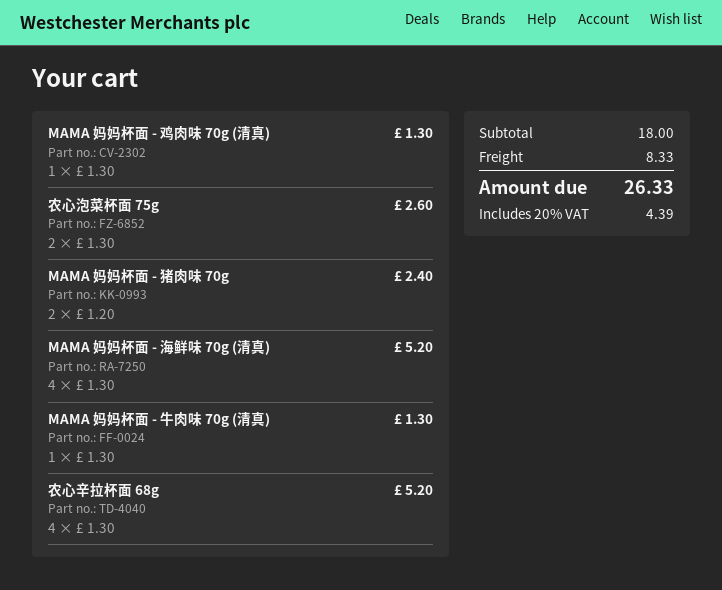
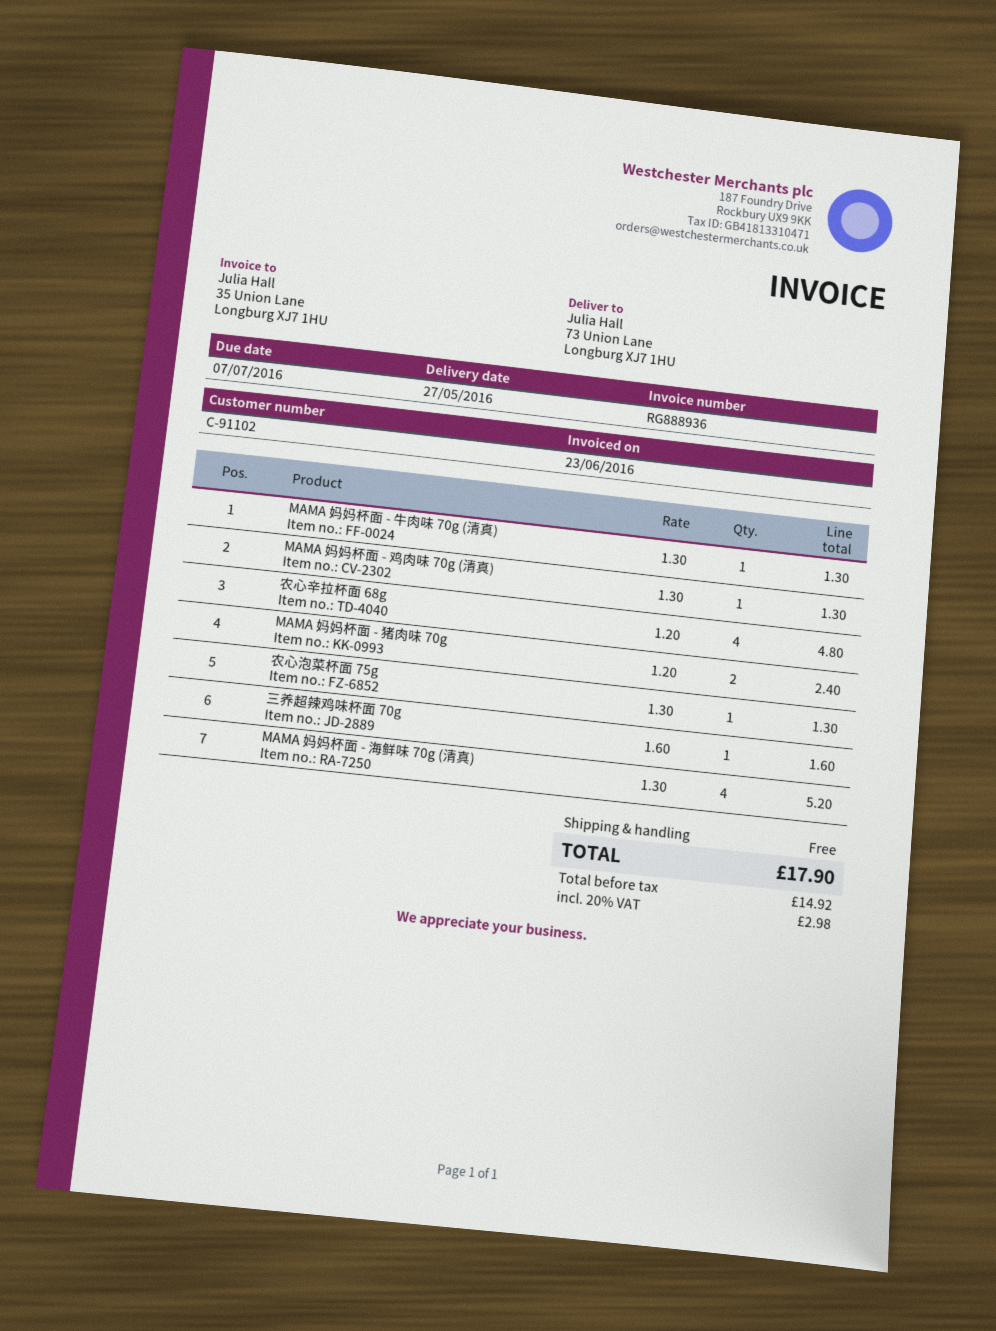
农心泡菜杯面 75g: 2 x 1.30 = 2.60 -> 1 x 1.30 = 1.30
农心辛拉杯面 68g: 4 x 1.30 = 5.20 -> 4 x 1.20 = 4.80
三养超辣鸡味杯面 70g: none -> 1 x 1.60 = 1.60
shipping: 8.33 -> 0.00
tax: 20% = 4.39 -> 20% = 2.98
total: 26.33 -> 17.90

